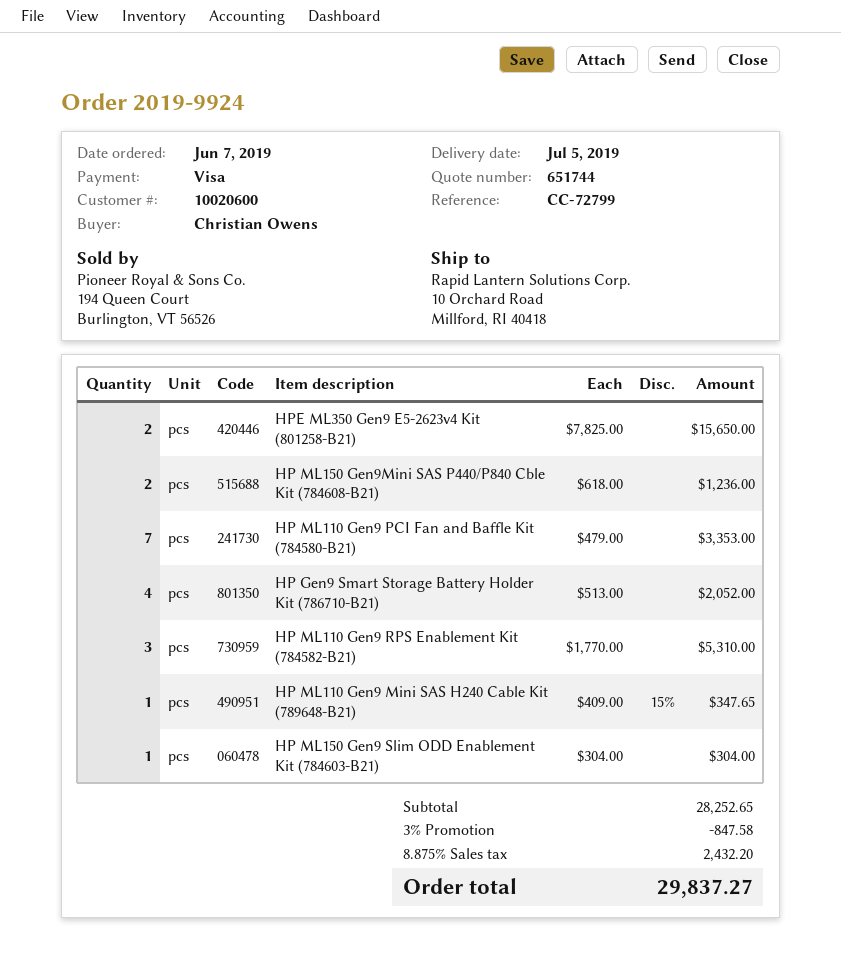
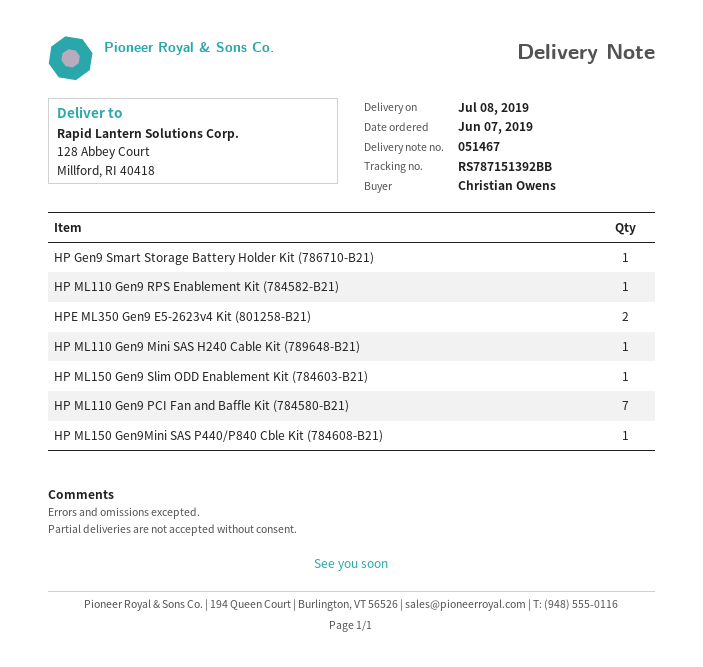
delivery date: 2019-07-05 -> 2019-07-08
ship to: 10 Orchard Road, Millford, RI 40418 -> 128 Abbey Court, Millford, RI 40418
HP ML150 Gen9Mini SAS P440/P840 Cble Kit (784608-B21): 2 -> 1
HP Gen9 Smart Storage Battery Holder Kit (786710-B21): 4 -> 1
HP ML110 Gen9 RPS Enablement Kit (784582-B21): 3 -> 1

